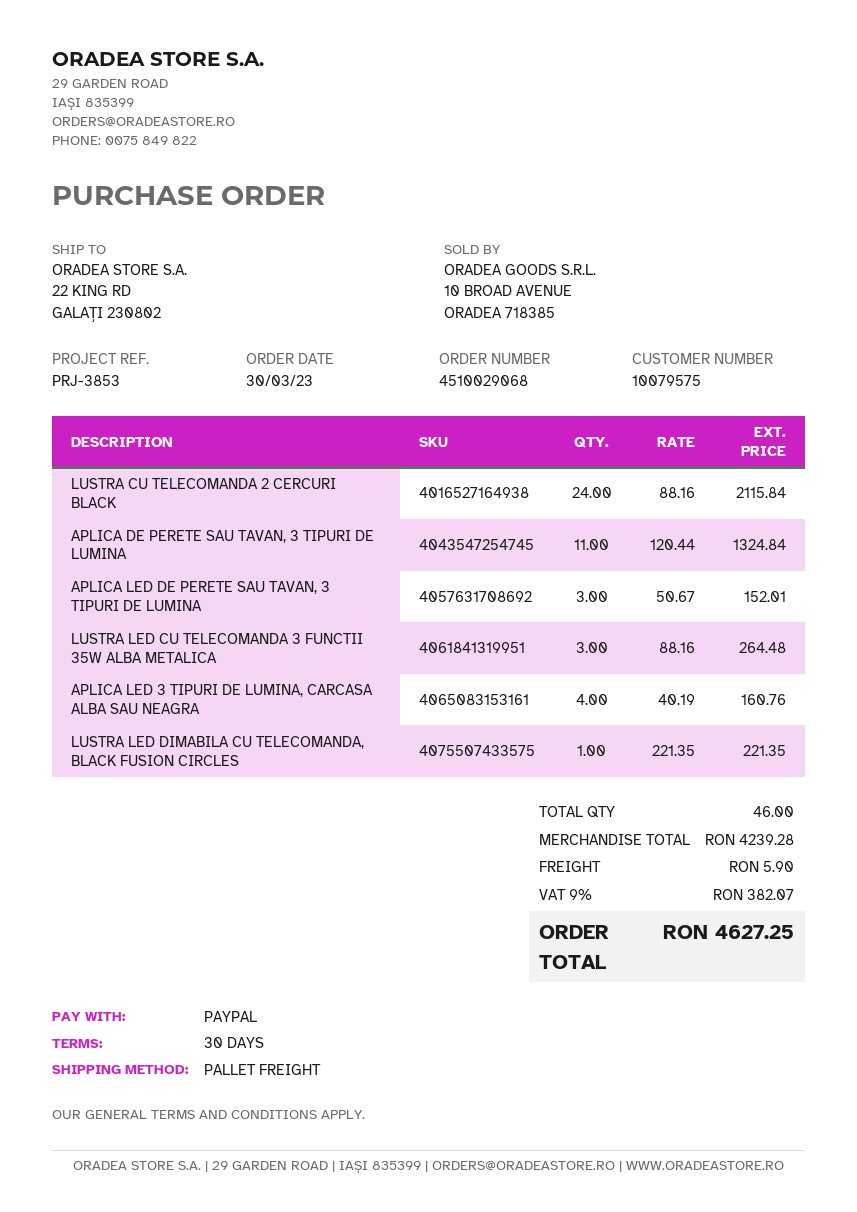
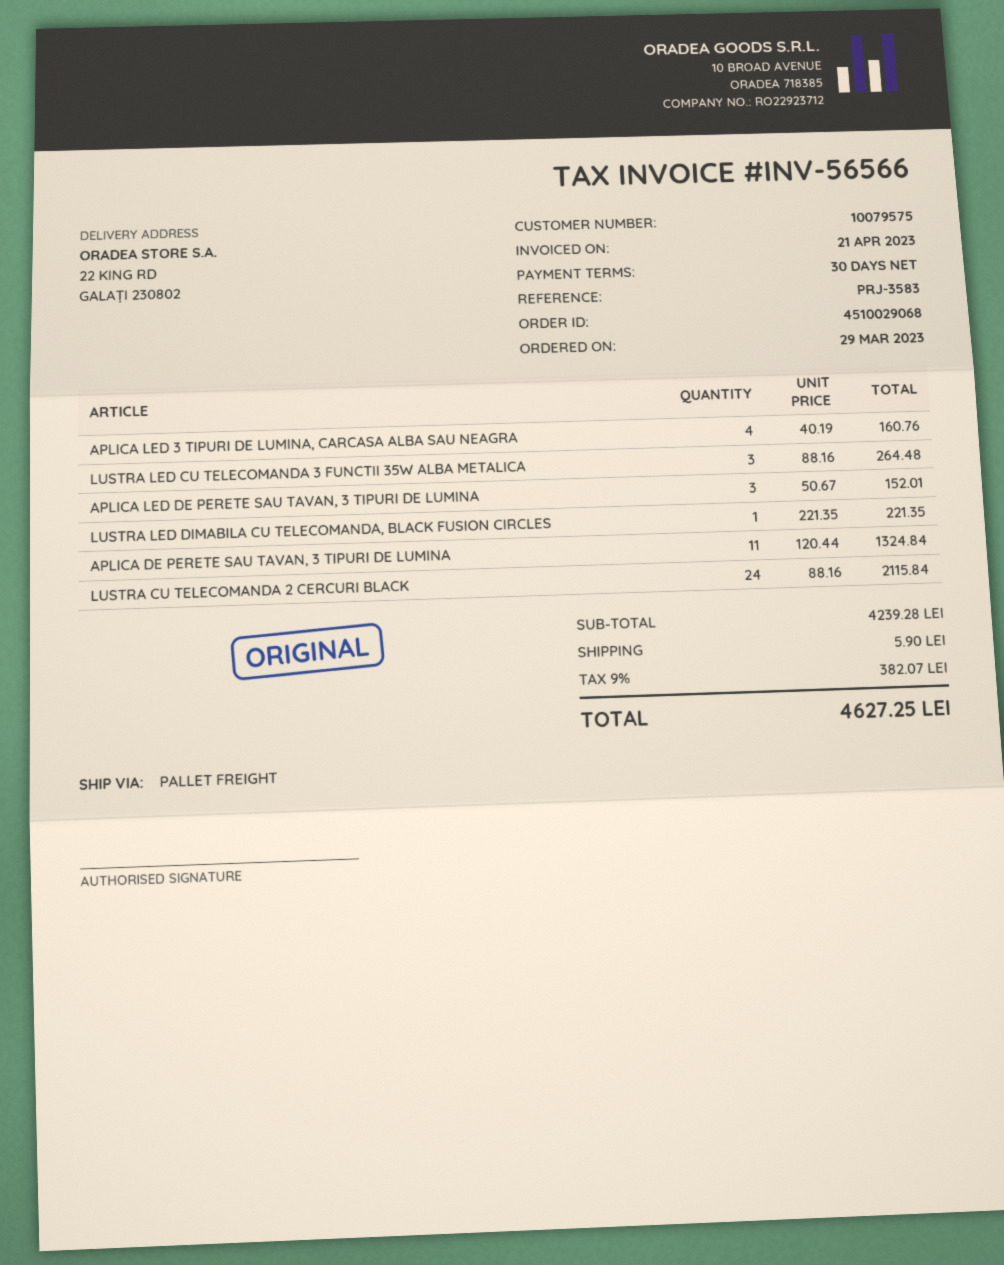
order date: 2023-03-30 -> 2023-03-29
reference: PRJ-3853 -> PRJ-3583

